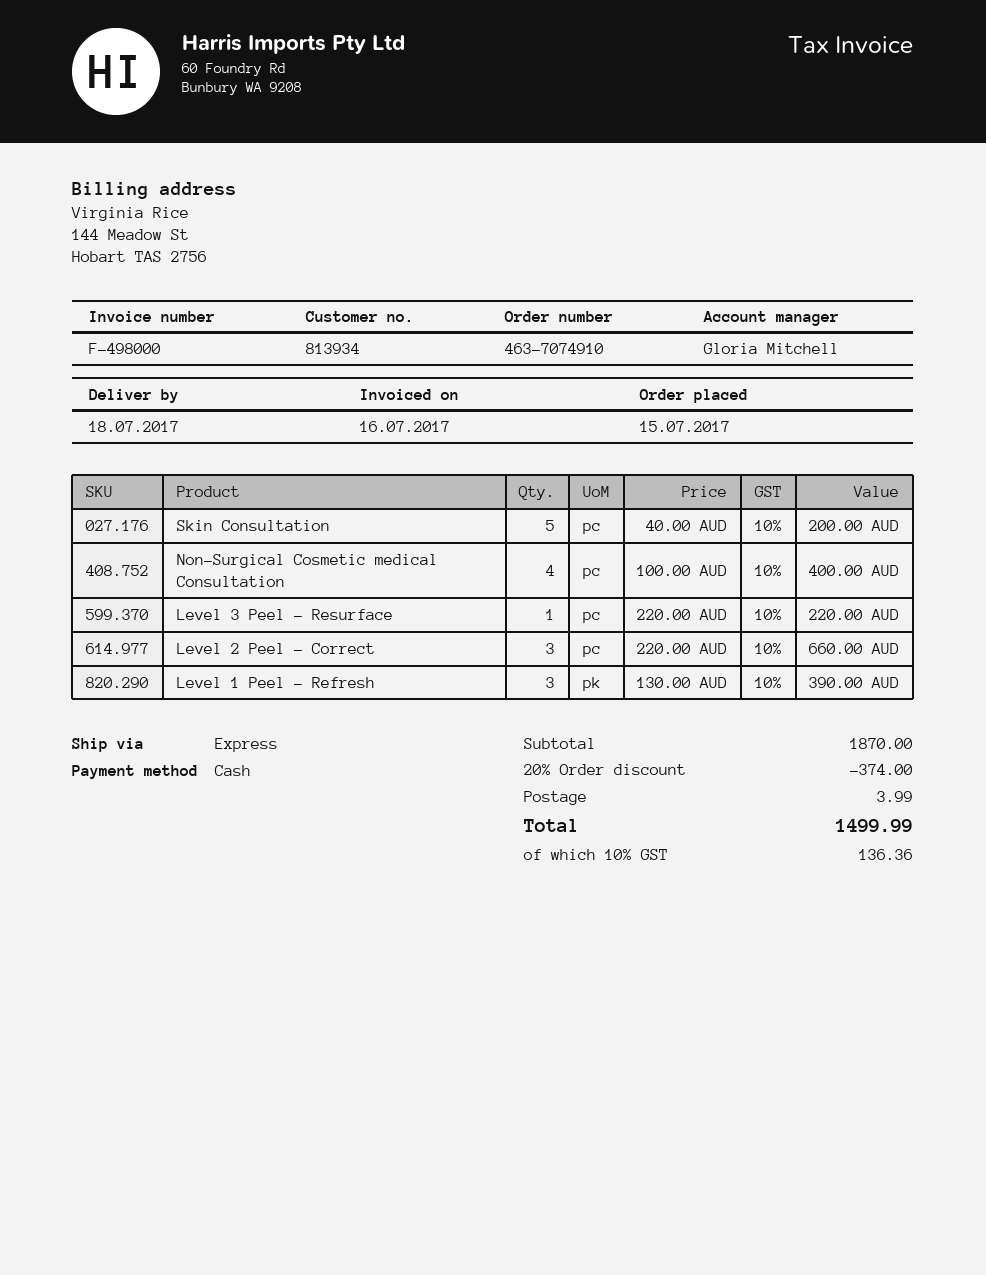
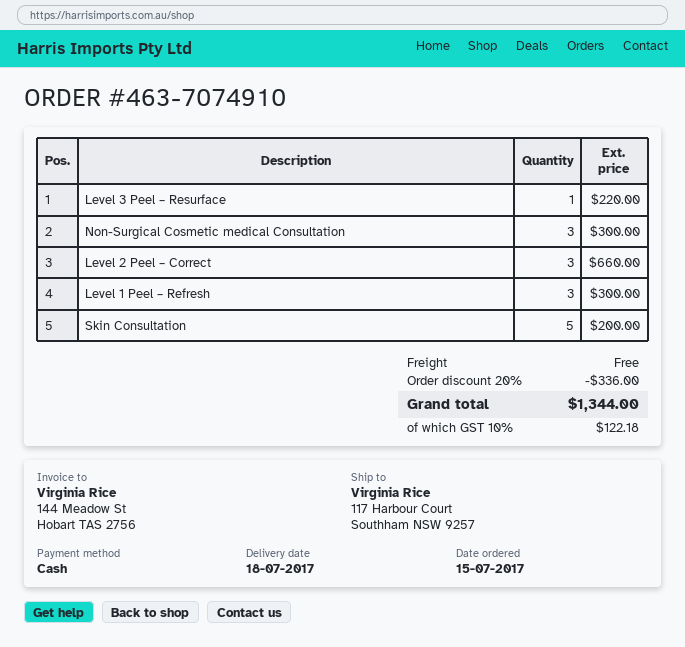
Non-Surgical Cosmetic medical Consultation: 4 for 400.00 -> 3 for 300.00
Level 1 Peel – Refresh: 3 for 390.00 -> 3 for 300.00
discount: 20% = 374.00 -> 20% = 336.00
shipping: 3.99 -> 0.00
tax: 10% = 136.36 -> 10% = 122.18
total: 1499.99 -> 1344.00

